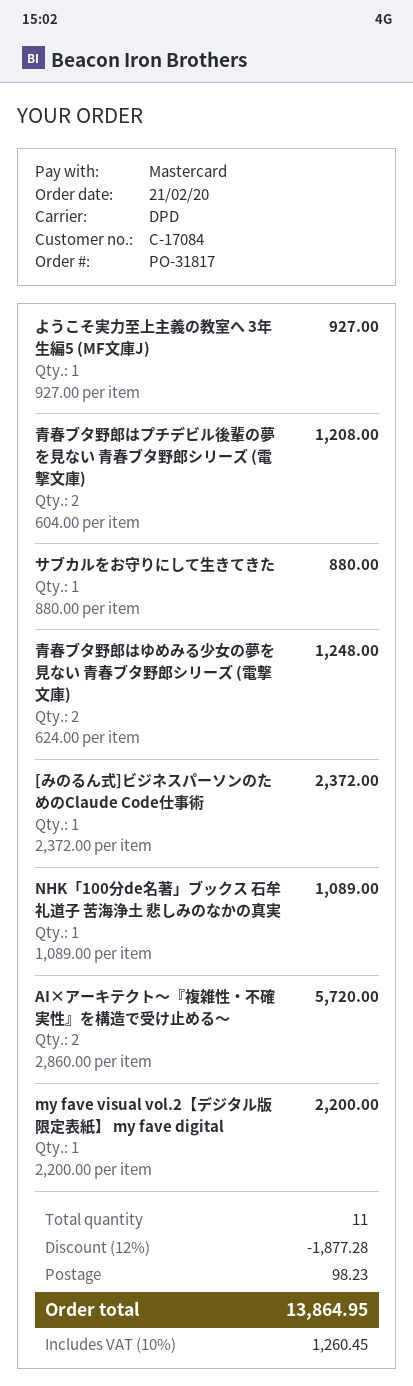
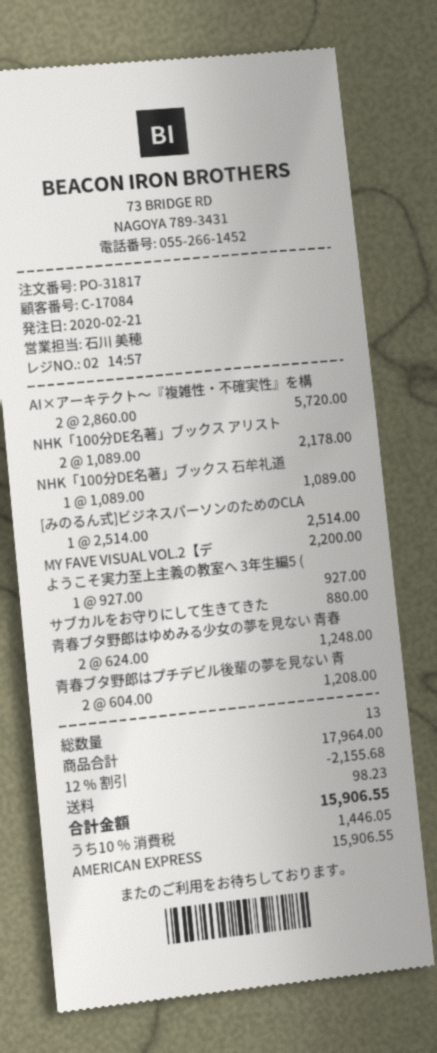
payment method: Mastercard -> American Express
[みのるん式]ビジネスパーソンのためのClaude Code仕事術: 1 x 2372.00 = 2372.00 -> 1 x 2514.00 = 2514.00
NHK「100分DE名著」ブックス アリスト: none -> 2 x 1089.00 = 2178.00
total quantity: 11 -> 13
discount: 12% = 1877.28 -> 12% = 2155.68
tax: 10% = 1260.45 -> 10% = 1446.05
total: 13864.95 -> 15906.55

